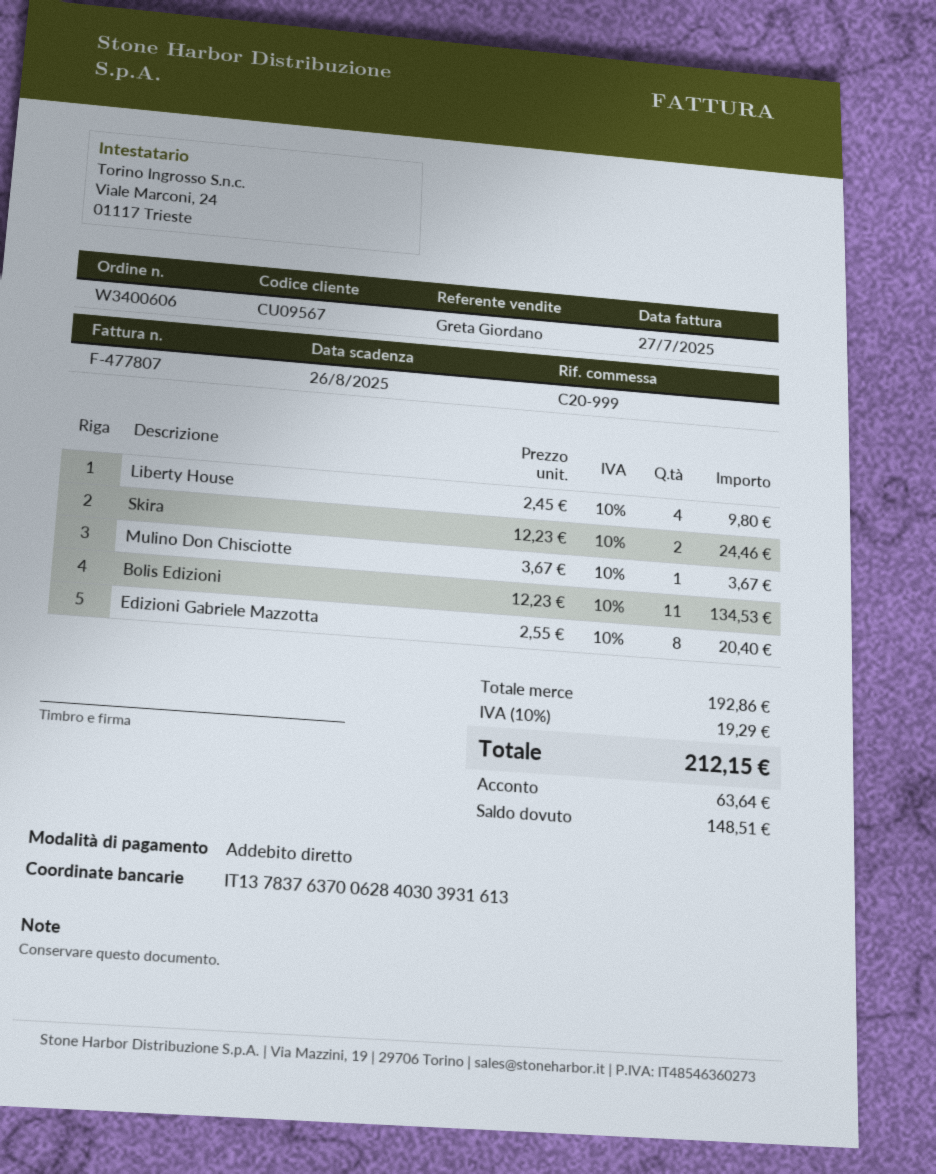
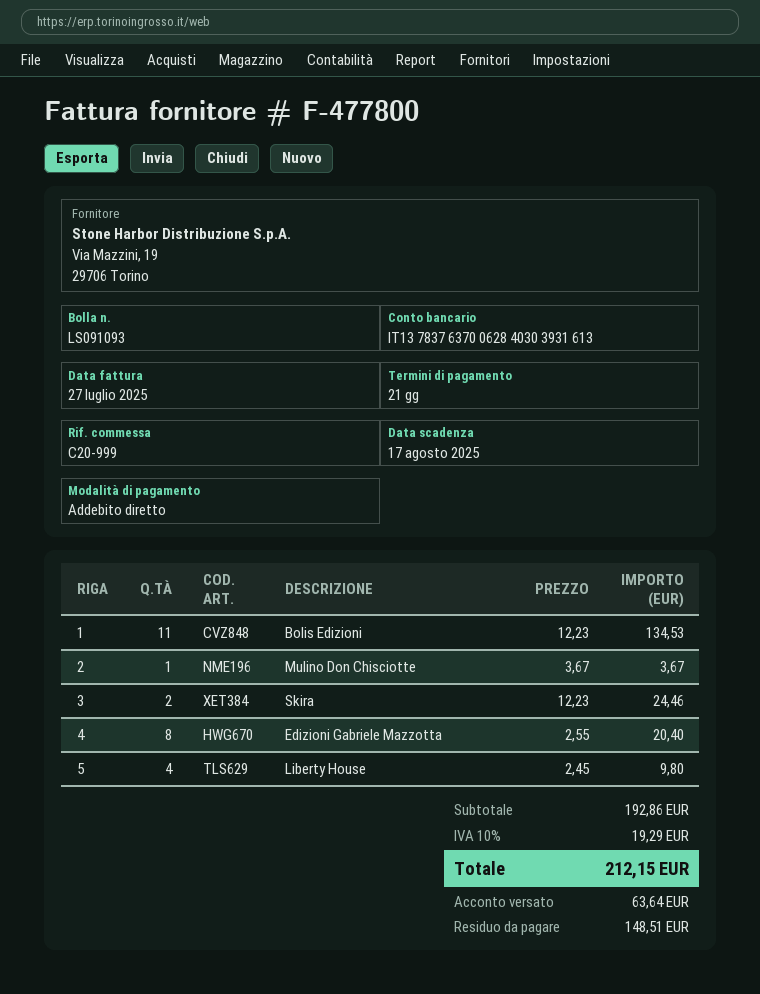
invoice number: F-477807 -> F-477800
due date: 2025-08-26 -> 2025-08-17

